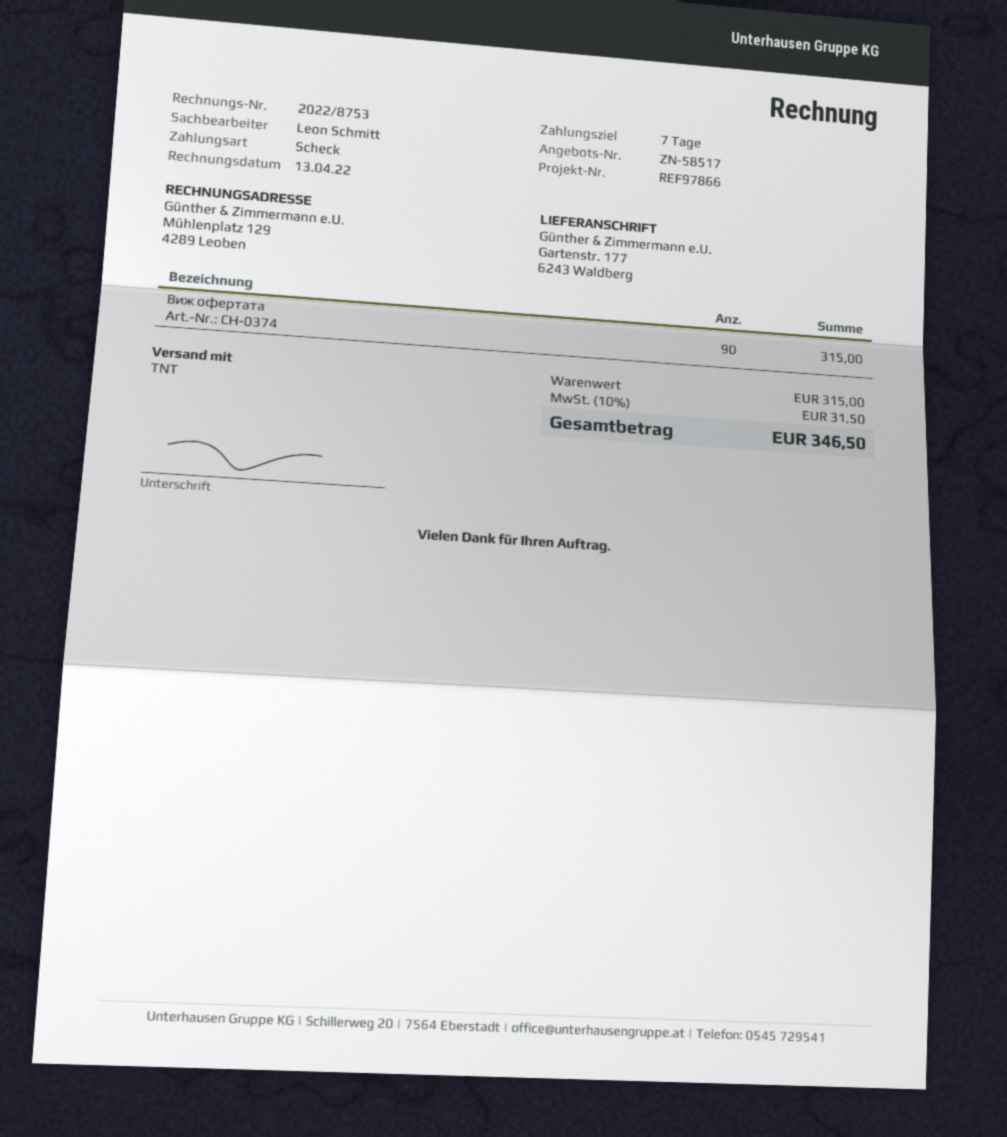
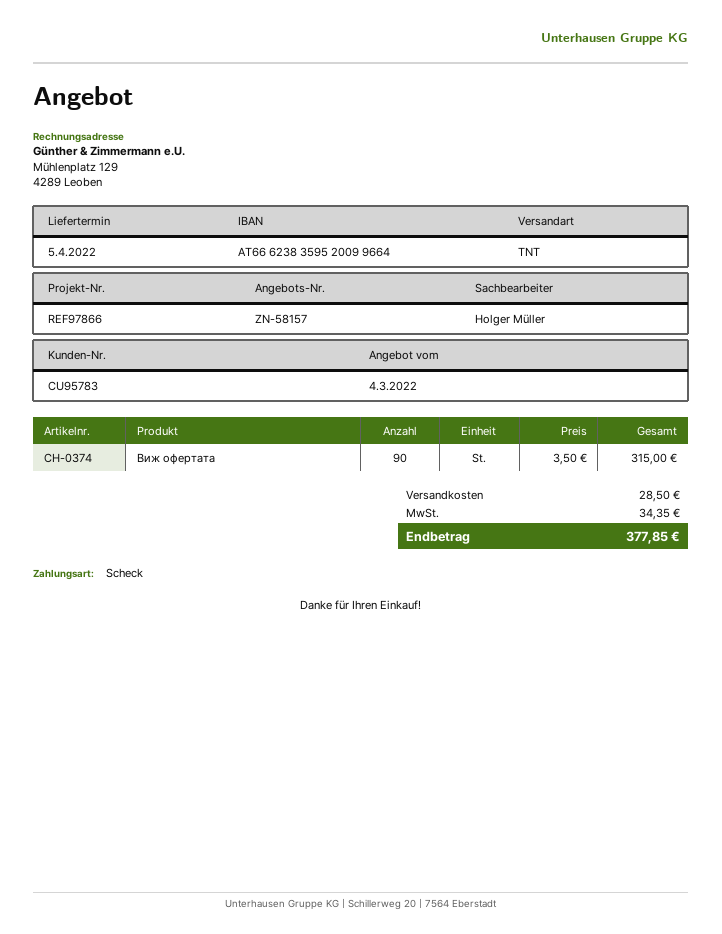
quote number: ZN-58517 -> ZN-58157
sales rep: Leon Schmitt -> Holger Müller
shipping: none -> 28.50
tax: 31.50 -> 34.35
total: 346.50 -> 377.85

